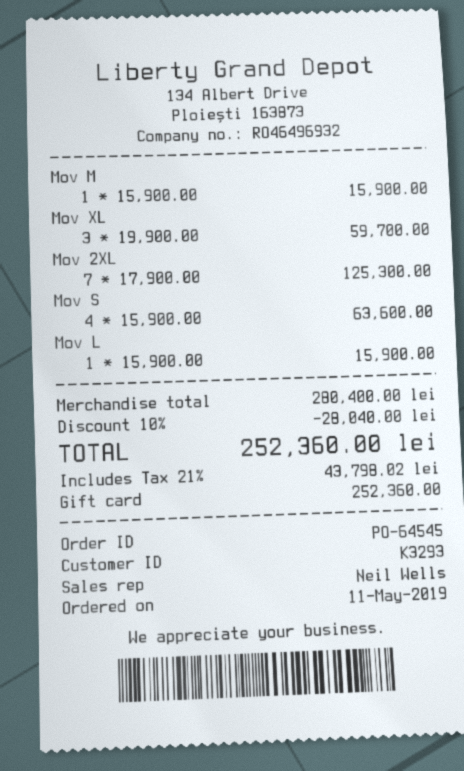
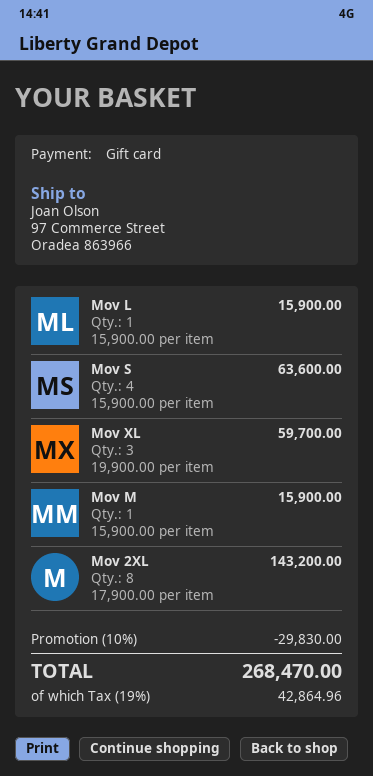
Mov 2XL: 7 x 17900.00 = 125300.00 -> 8 x 17900.00 = 143200.00
discount: 10% = 28040.00 -> 10% = 29830.00
tax: 21% = 43798.02 -> 19% = 42864.96
total: 252360.00 -> 268470.00

